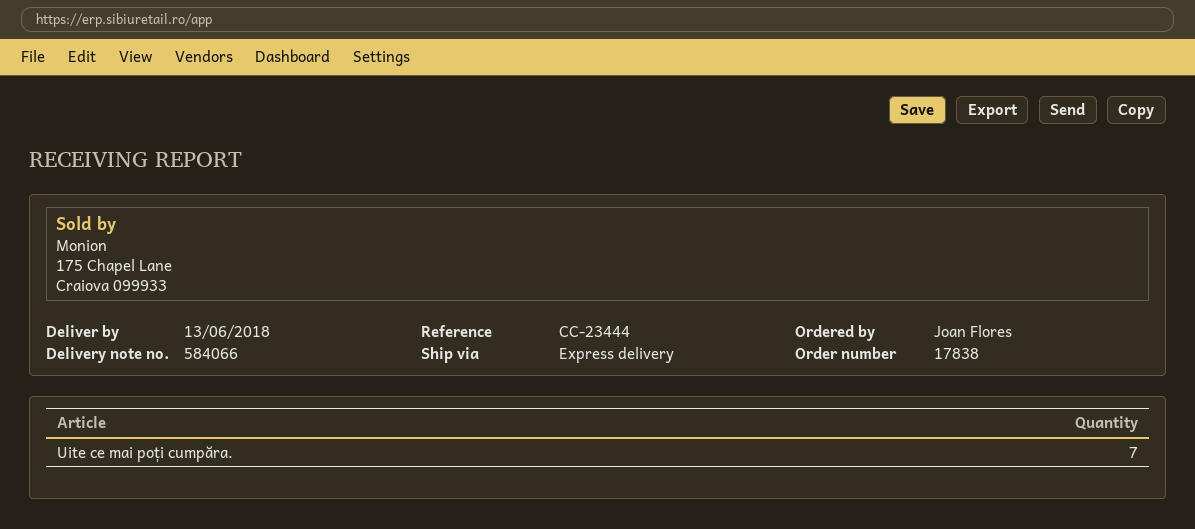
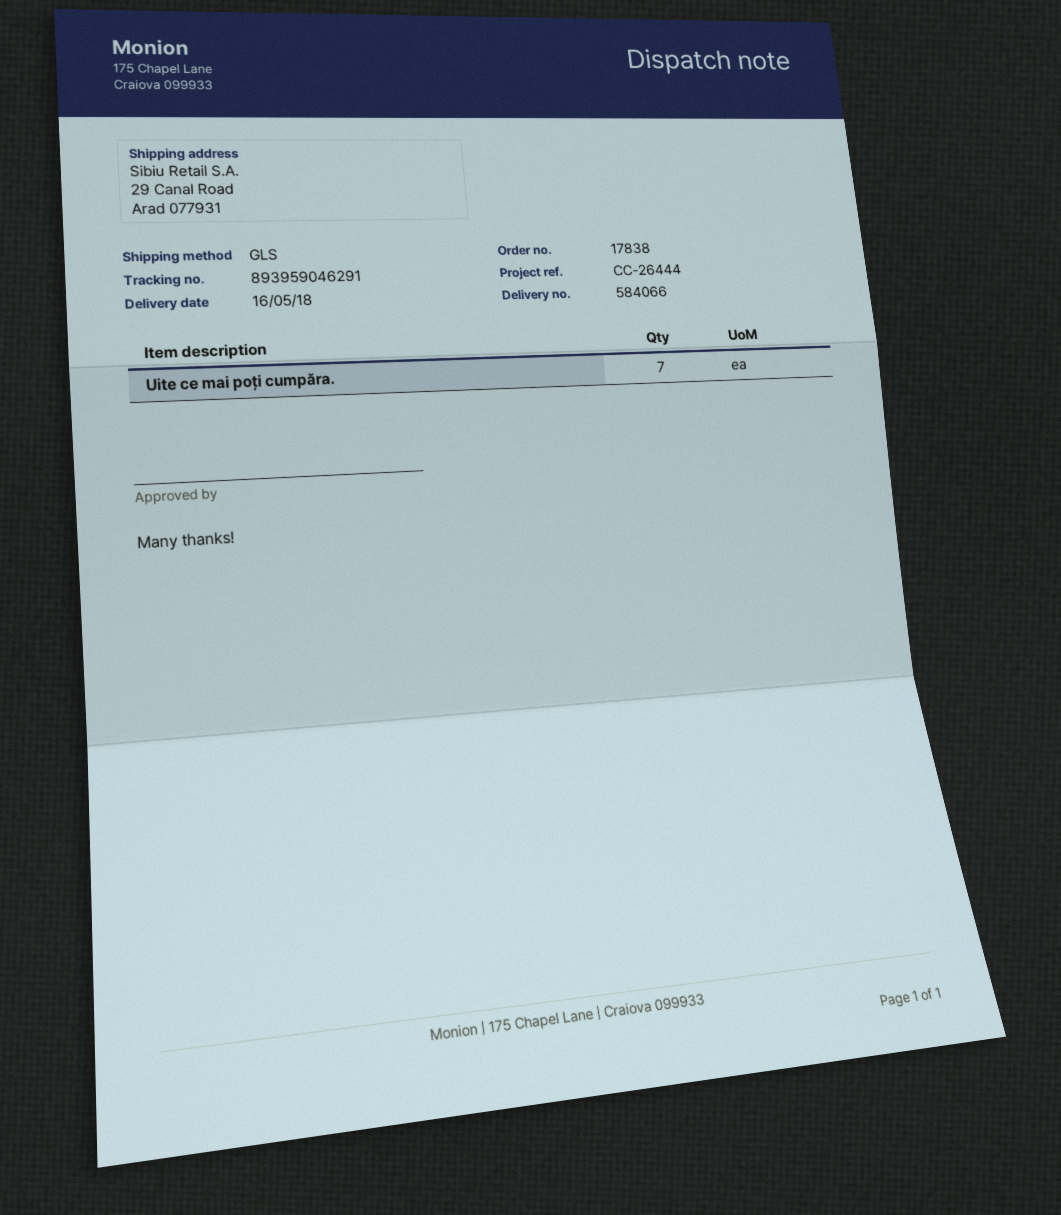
delivery date: 2018-06-13 -> 2018-05-16
reference: CC-23444 -> CC-26444
shipping method: express -> GLS

